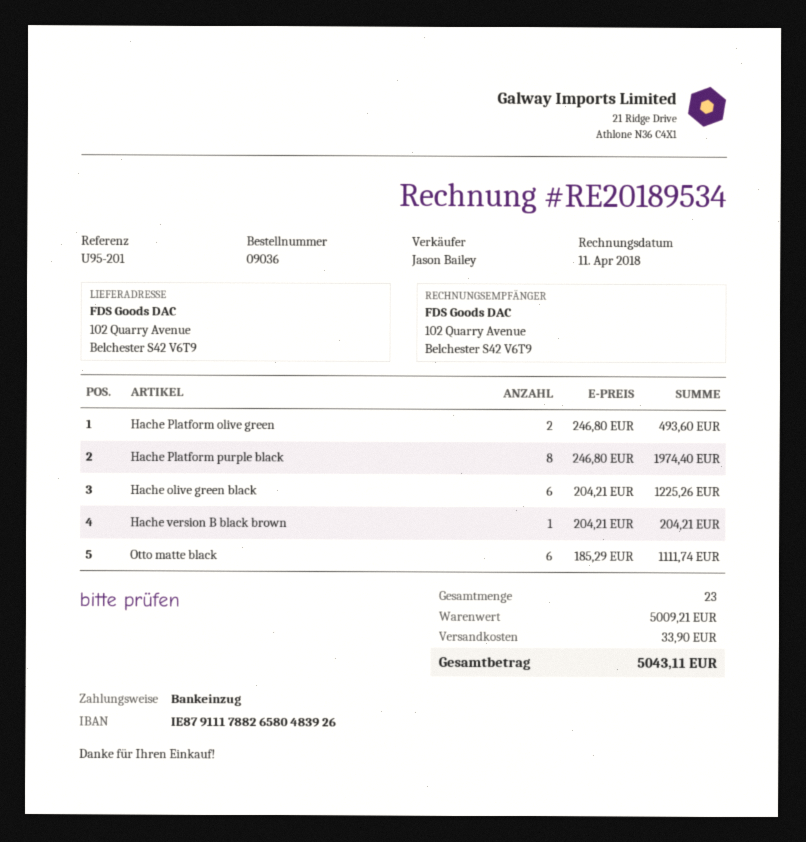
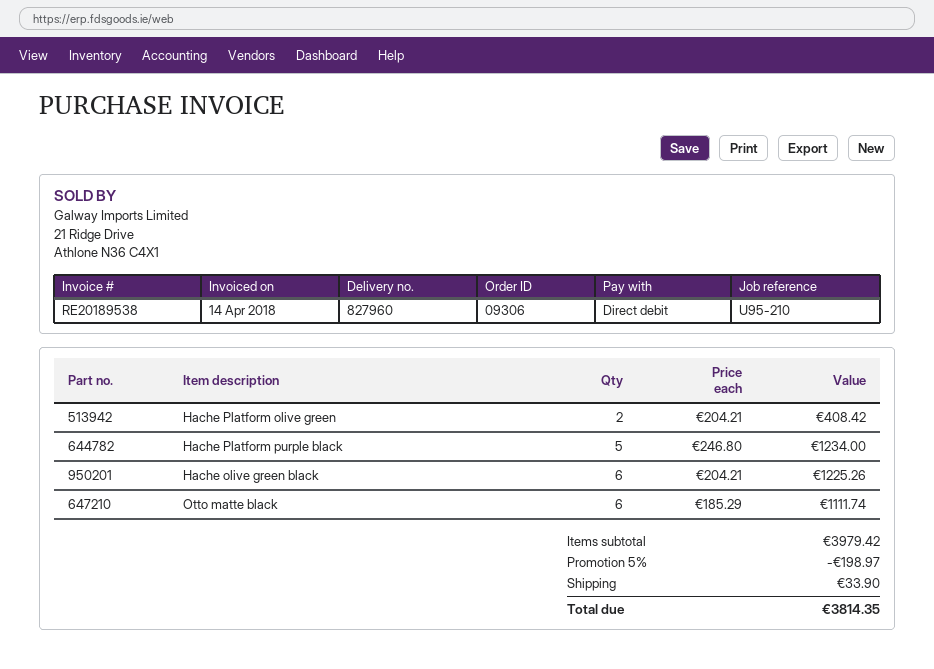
order number: 09036 -> 09306
invoice number: RE20189534 -> RE20189538
invoice date: 2018-04-11 -> 2018-04-14
reference: U95-201 -> U95-210
Hache Platform olive green: 2 x 246.80 = 493.60 -> 2 x 204.21 = 408.42
Hache Platform purple black: 8 x 246.80 = 1974.40 -> 5 x 246.80 = 1234.00
Hache version B black brown: 1 x 204.21 = 204.21 -> none
subtotal: 5009.21 -> 3979.42
discount: none -> 5% = 198.97
total: 5043.11 -> 3814.35

